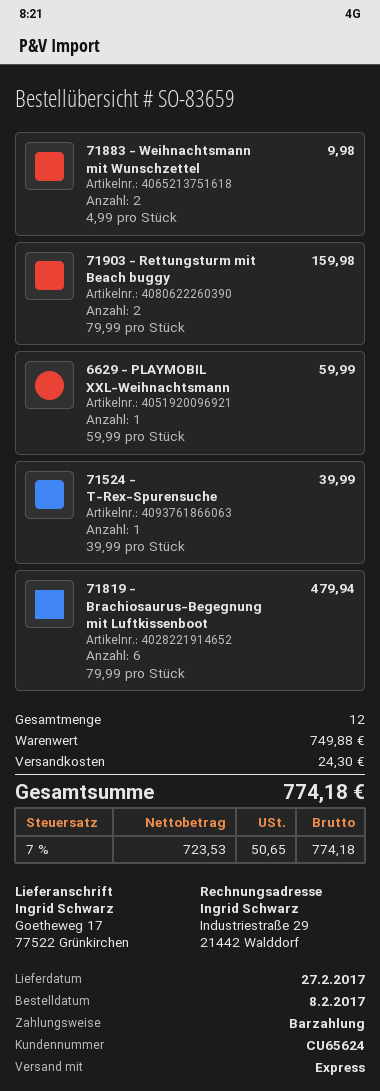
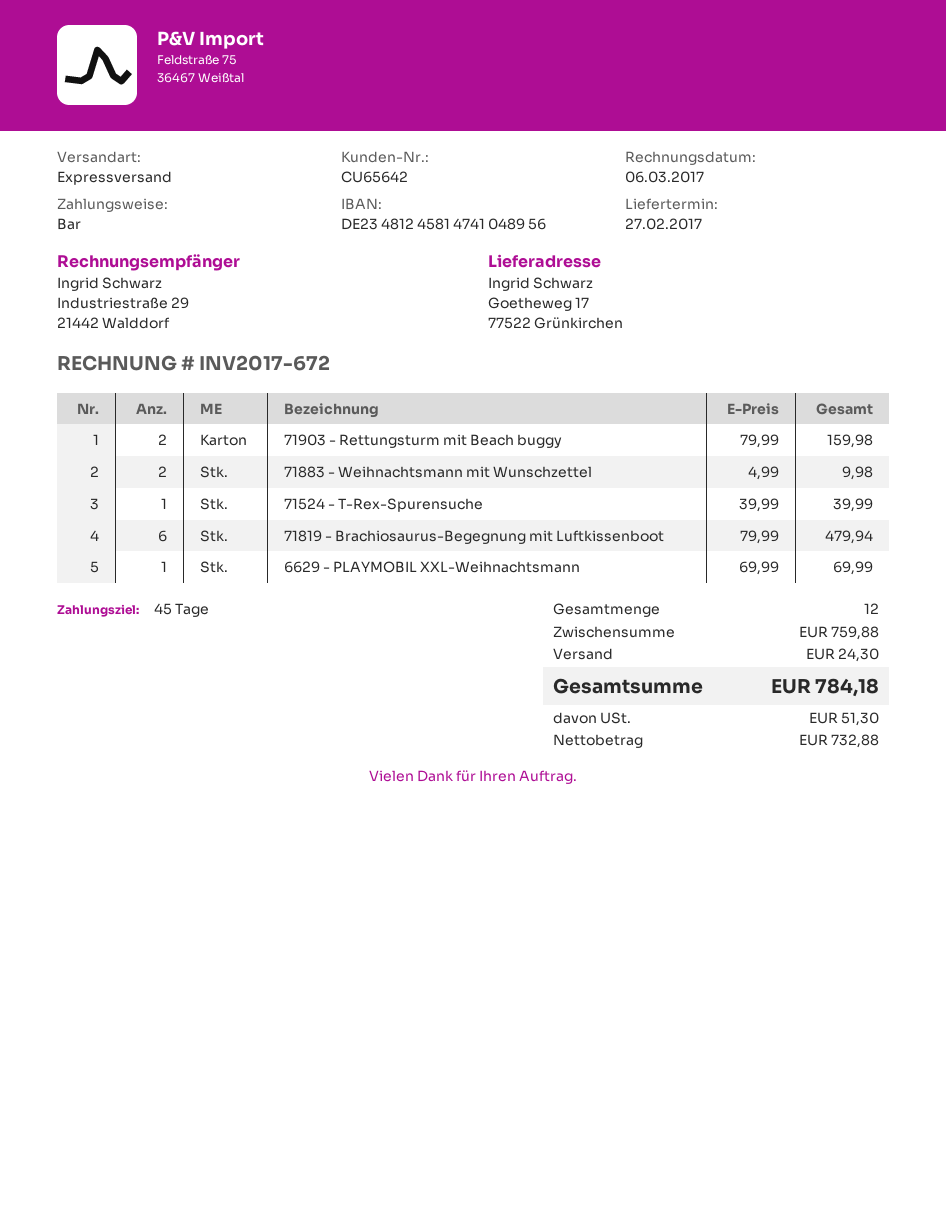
customer number: CU65624 -> CU65642
6629 - PLAYMOBIL XXL-Weihnachtsmann: 1 x 59.99 = 59.99 -> 1 x 69.99 = 69.99
subtotal: 749.88 -> 759.88
net: 723.53 -> 732.88
tax: 50.65 -> 51.30
total: 774.18 -> 784.18

